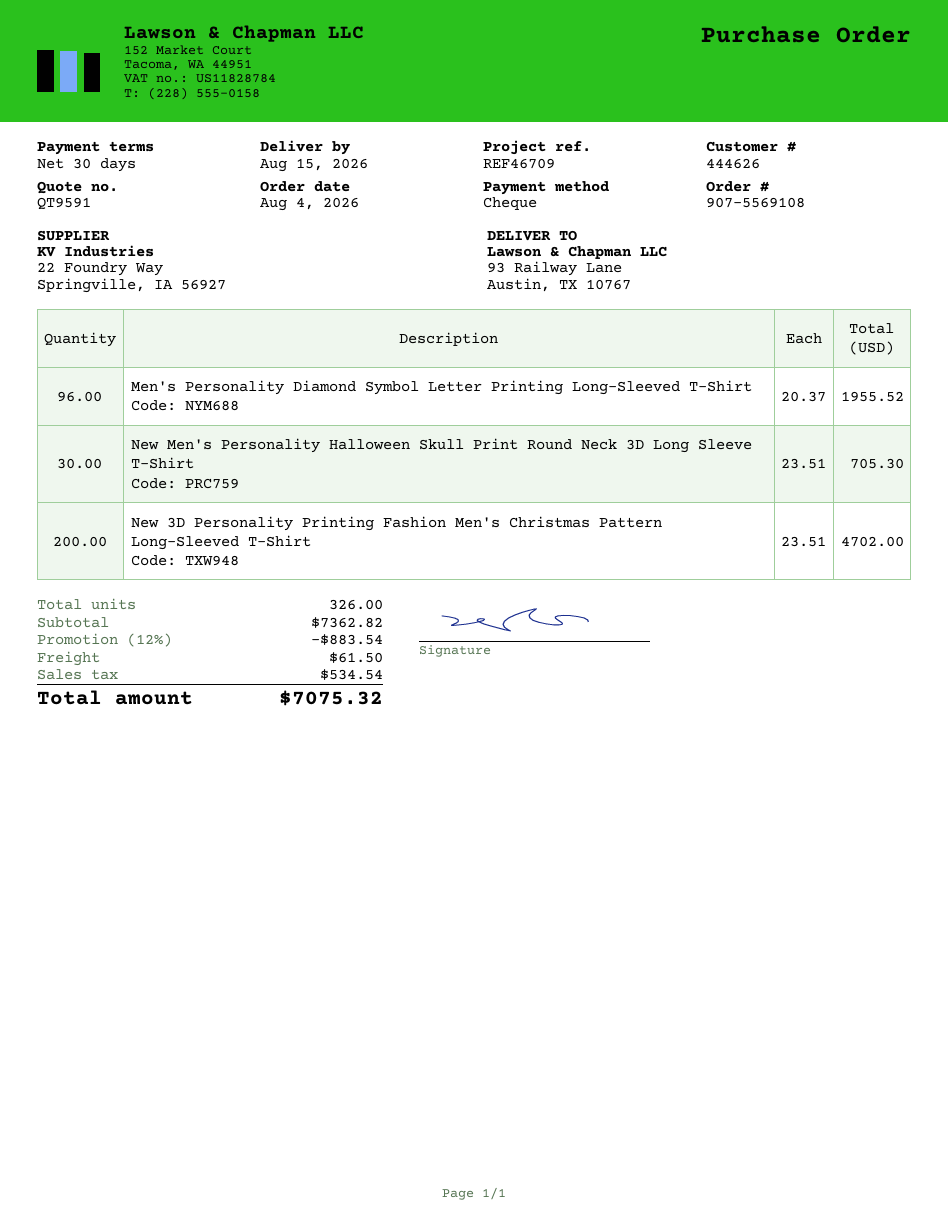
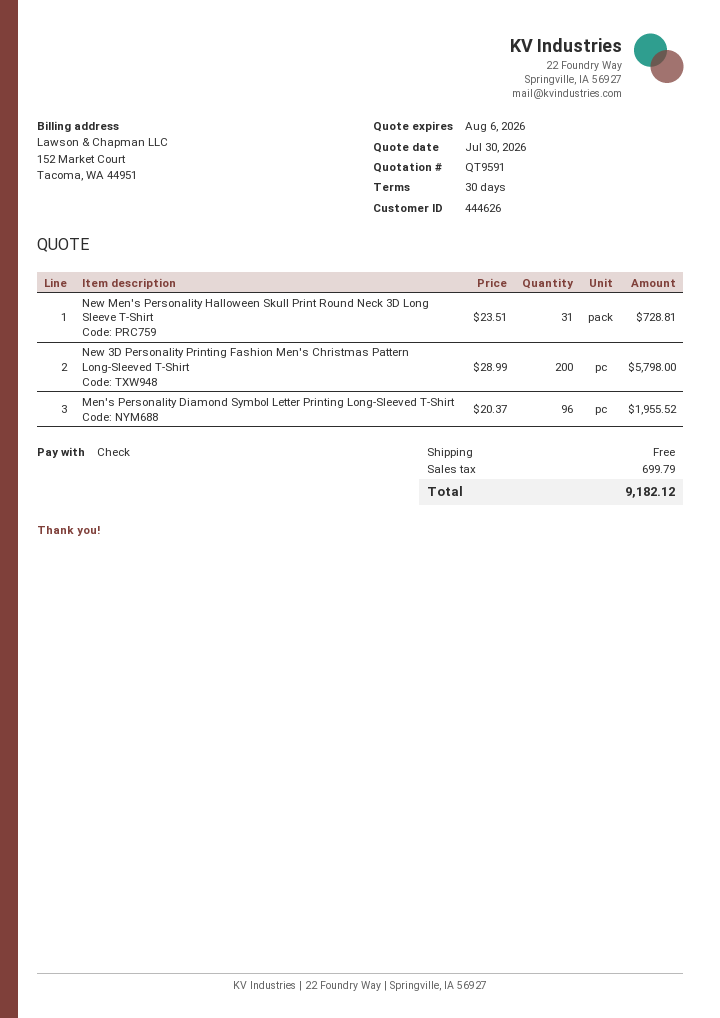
New Men's Personality Halloween Skull Print Round Neck 3D Long Sleeve T-Shirt: 30 x 23.51 = 705.30 -> 31 x 23.51 = 728.81
New 3D Personality Printing Fashion Men's Christmas Pattern Long-Sleeved T-Shirt: 200 x 23.51 = 4702.00 -> 200 x 28.99 = 5798.00
discount: 12% = 883.54 -> none
shipping: 61.50 -> 0.00
tax: 534.54 -> 699.79
total: 7075.32 -> 9182.12

